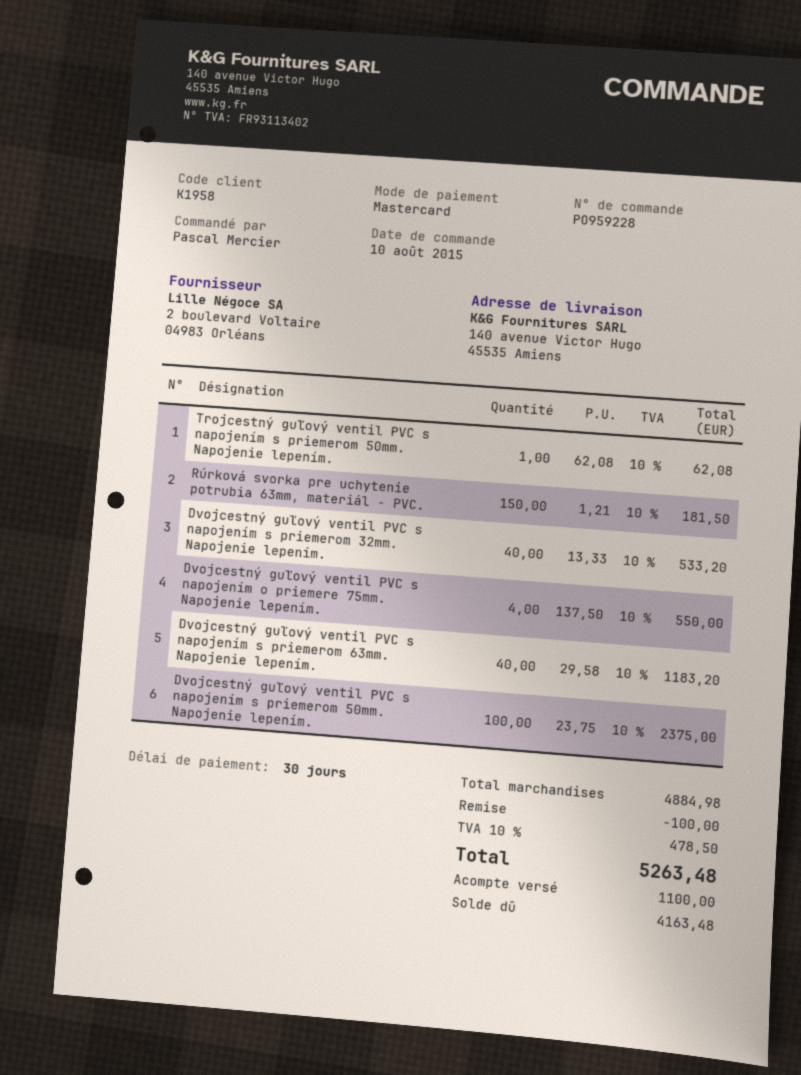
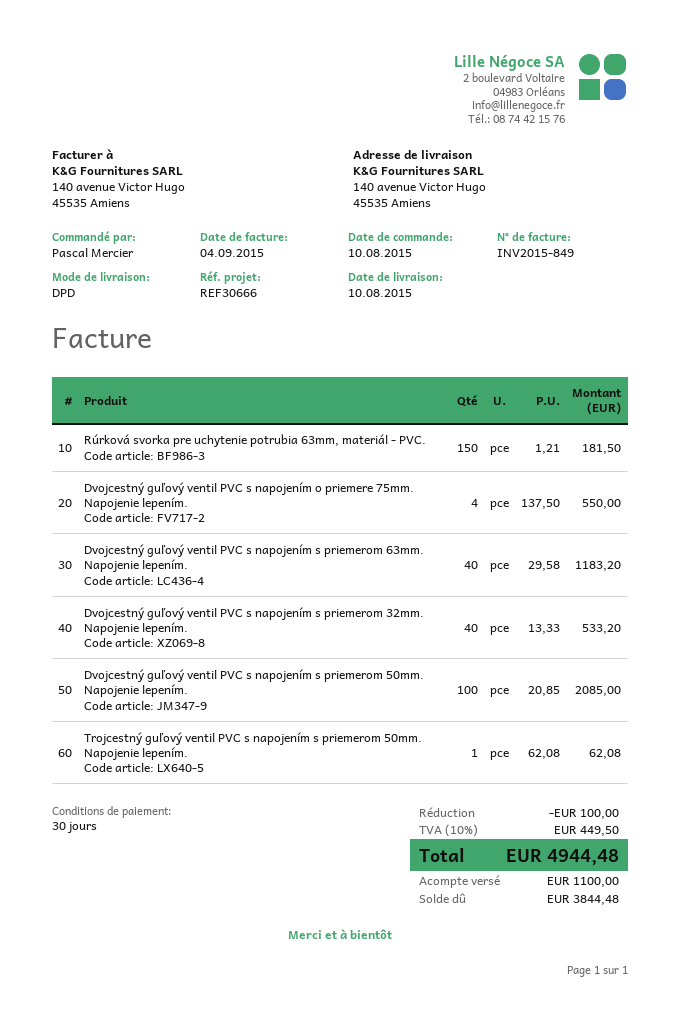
Dvojcestný guľový ventil PVC s napojením s priemerom 50mm. Napojenie lepením.: 100 x 23.75 = 2375.00 -> 100 x 20.85 = 2085.00
tax: 10% = 478.50 -> 10% = 449.50
total: 5263.48 -> 4944.48
balance: 4163.48 -> 3844.48

